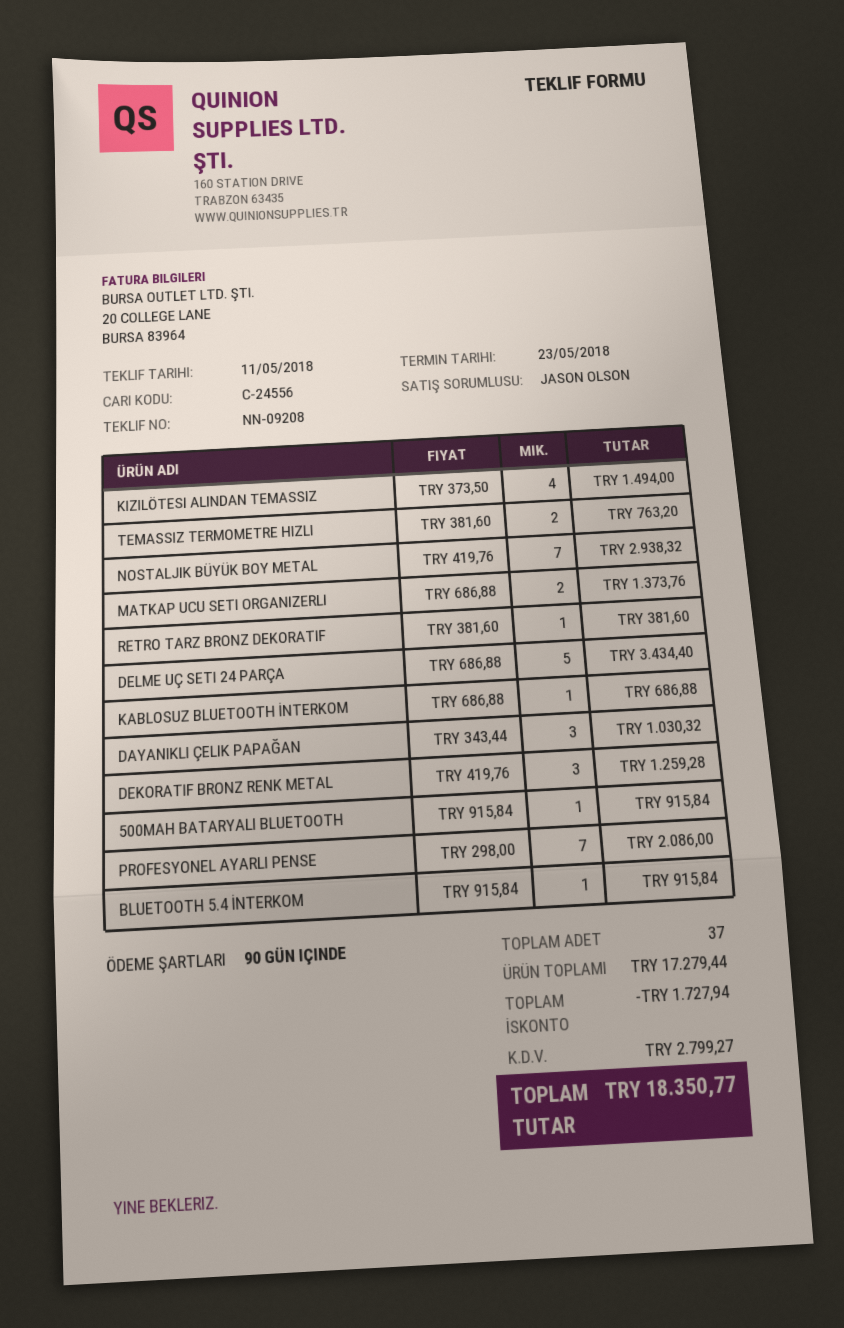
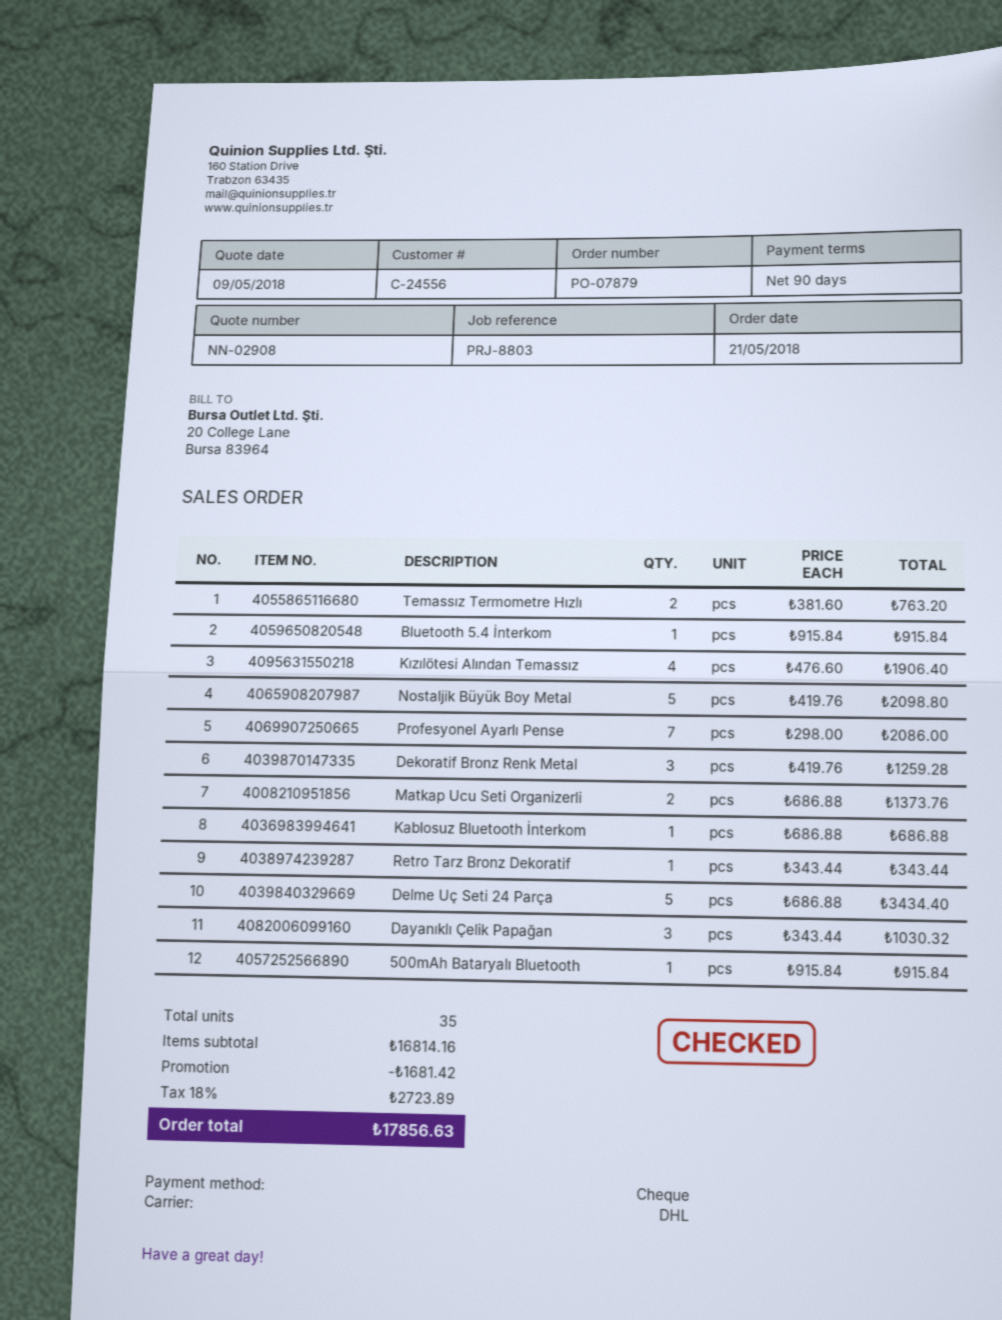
quote number: NN-09208 -> NN-02908
quote date: 2018-05-11 -> 2018-05-09
KIZILÖTESI ALINDAN TEMASSIZ: 4 x 373.50 = 1494.00 -> 4 x 476.60 = 1906.40
NOSTALJIK BÜYÜK BOY METAL: 7 x 419.76 = 2938.32 -> 5 x 419.76 = 2098.80
RETRO TARZ BRONZ DEKORATIF: 1 x 381.60 = 381.60 -> 1 x 343.44 = 343.44
total quantity: 37 -> 35
subtotal: 17279.44 -> 16814.16
discount: 1727.94 -> 1681.42
tax: 2799.27 -> 2723.89
total: 18350.77 -> 17856.63

